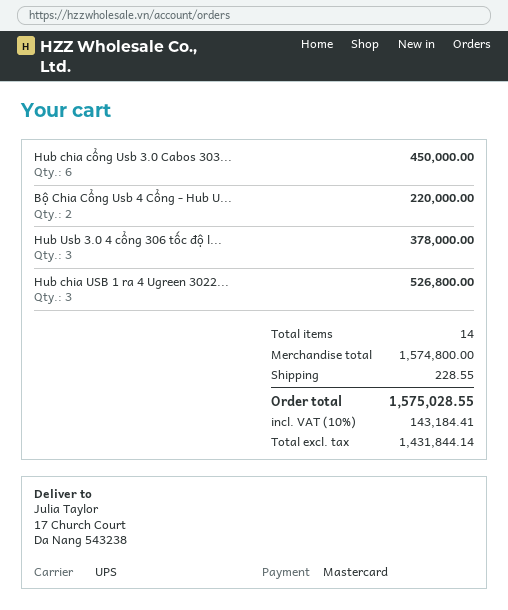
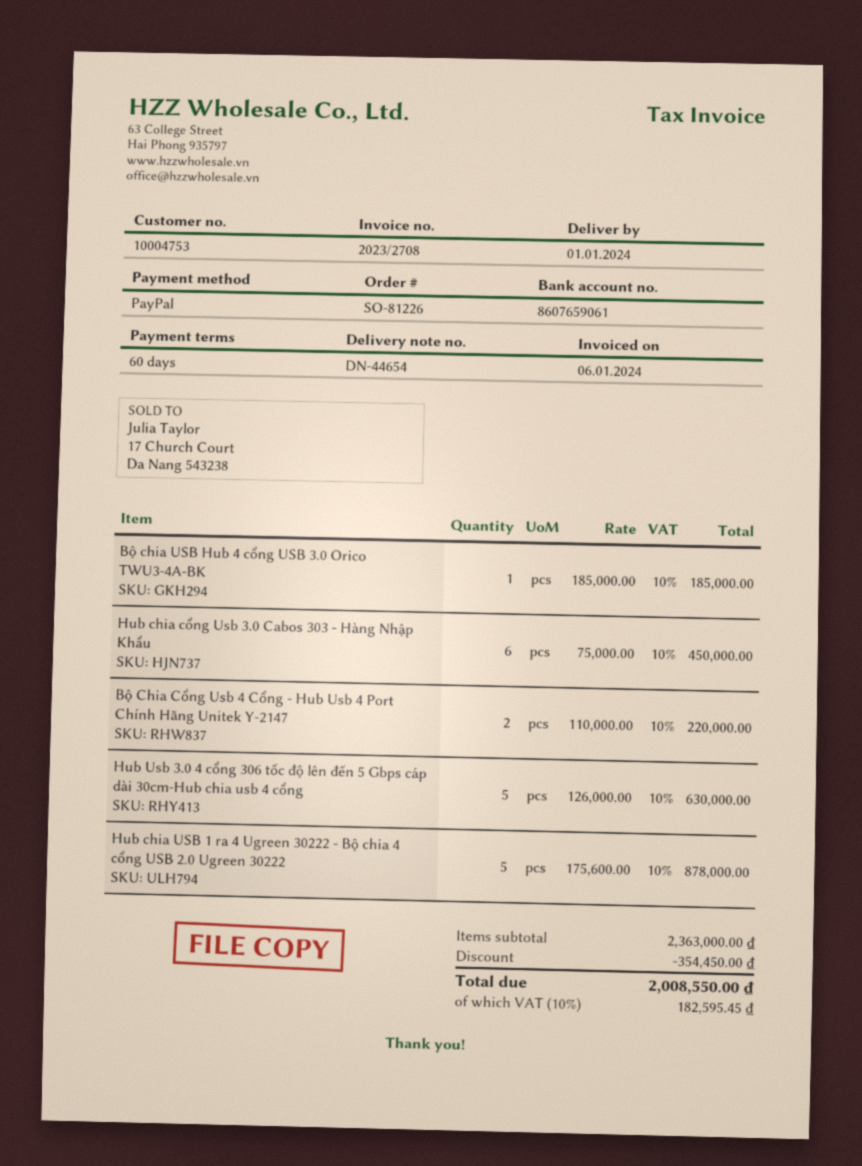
payment method: Mastercard -> PayPal
Hub Usb 3.0 4 cổng 306 tốc độ l...: 3 for 378000.00 -> 5 for 630000.00
Hub chia USB 1 ra 4 Ugreen 3022...: 3 for 526800.00 -> 5 for 878000.00
Bộ chia USB Hub 4 cổng USB 3.0 Orico TWU3-4A-BK: none -> 1 for 185000.00
subtotal: 1574800.00 -> 2363000.00
discount: none -> 354450.00
shipping: 228.55 -> none
tax: 10% = 143184.41 -> 10% = 182595.45
total: 1575028.55 -> 2008550.00

